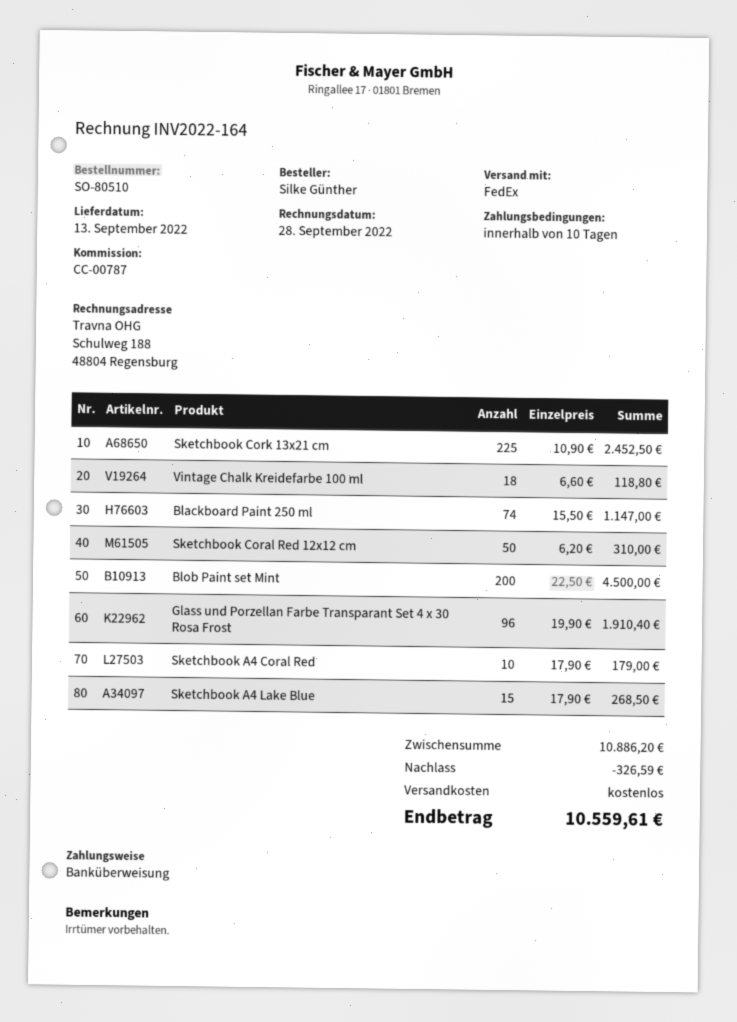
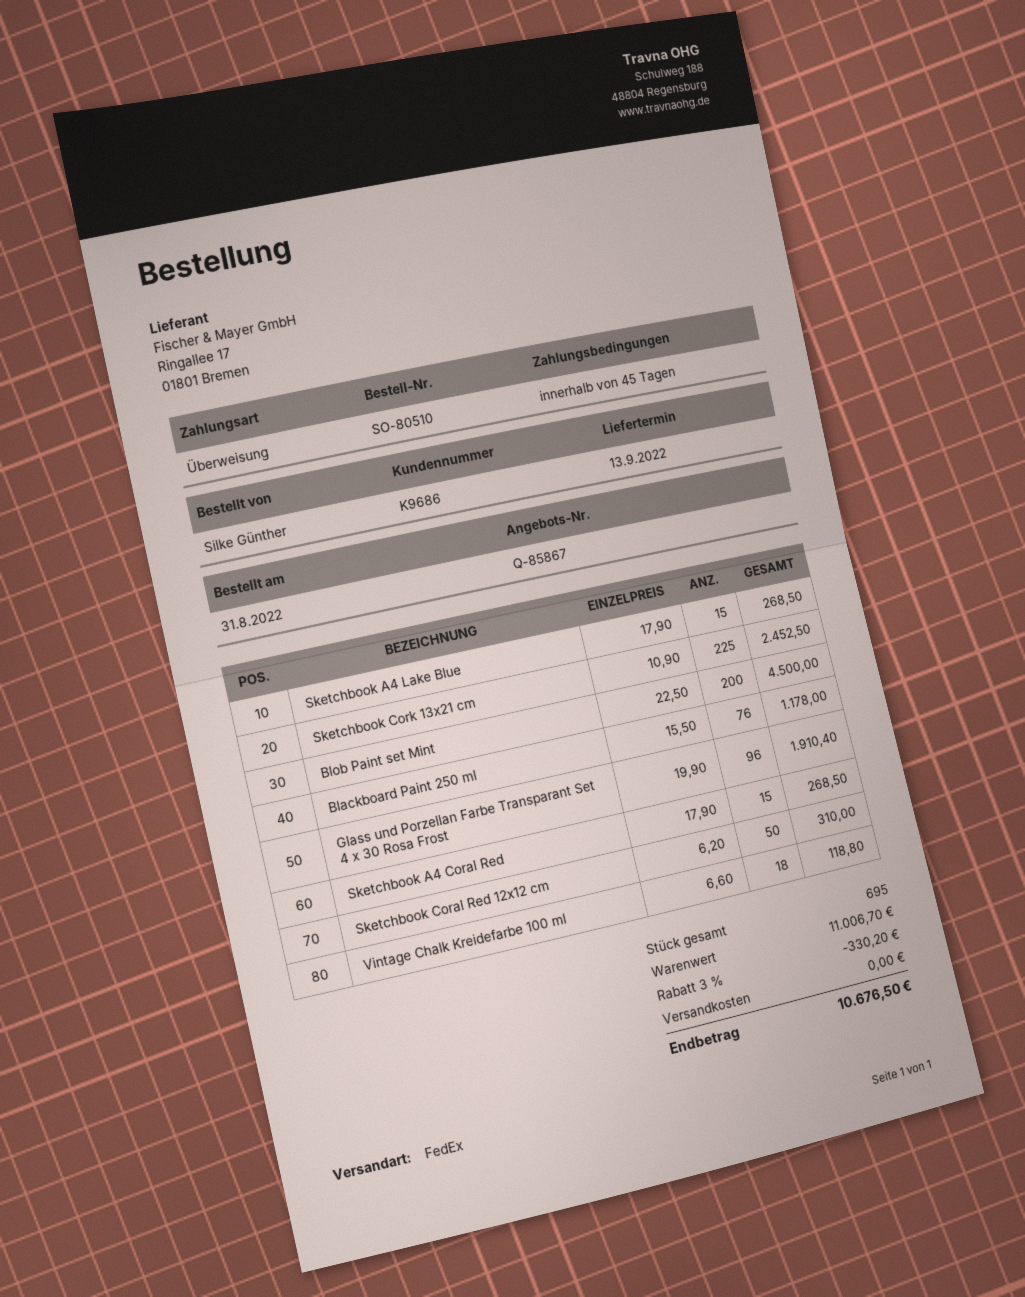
payment terms: 10 days -> 45 days
Blackboard Paint 250 ml: 74 x 15.50 = 1147.00 -> 76 x 15.50 = 1178.00
Sketchbook A4 Coral Red: 10 x 17.90 = 179.00 -> 15 x 17.90 = 268.50
subtotal: 10886.20 -> 11006.70
discount: 326.59 -> 330.20
total: 10559.61 -> 10676.50

